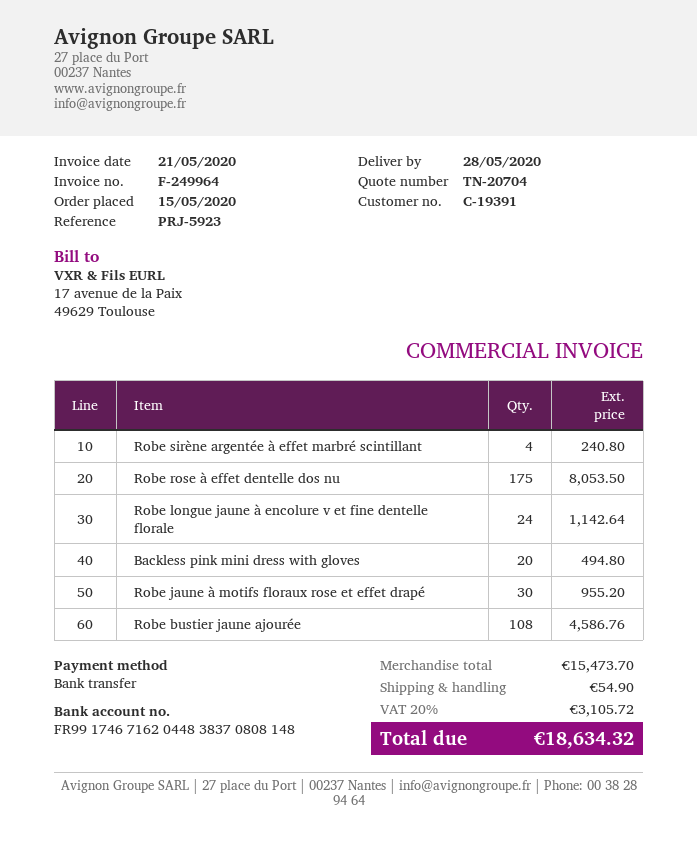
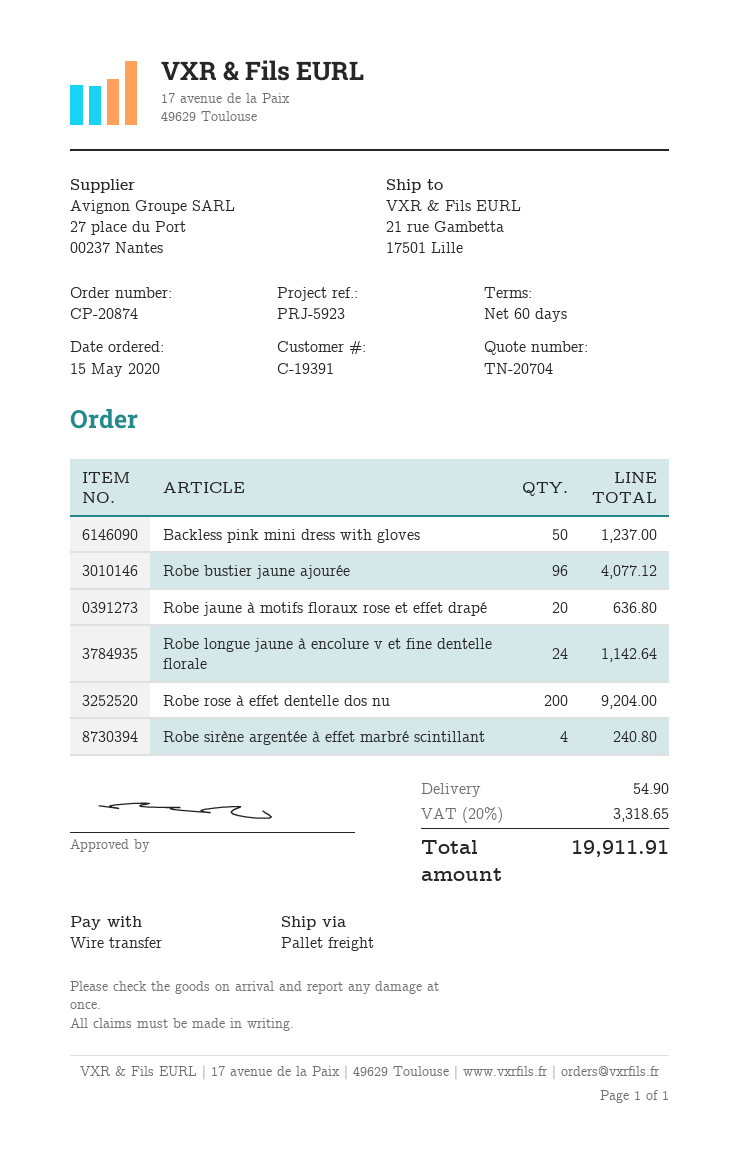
Robe rose à effet dentelle dos nu: 175 for 8053.50 -> 200 for 9204.00
Backless pink mini dress with gloves: 20 for 494.80 -> 50 for 1237.00
Robe jaune à motifs floraux rose et effet drapé: 30 for 955.20 -> 20 for 636.80
Robe bustier jaune ajourée: 108 for 4586.76 -> 96 for 4077.12
tax: 20% = 3105.72 -> 20% = 3318.65
total: 18634.32 -> 19911.91

